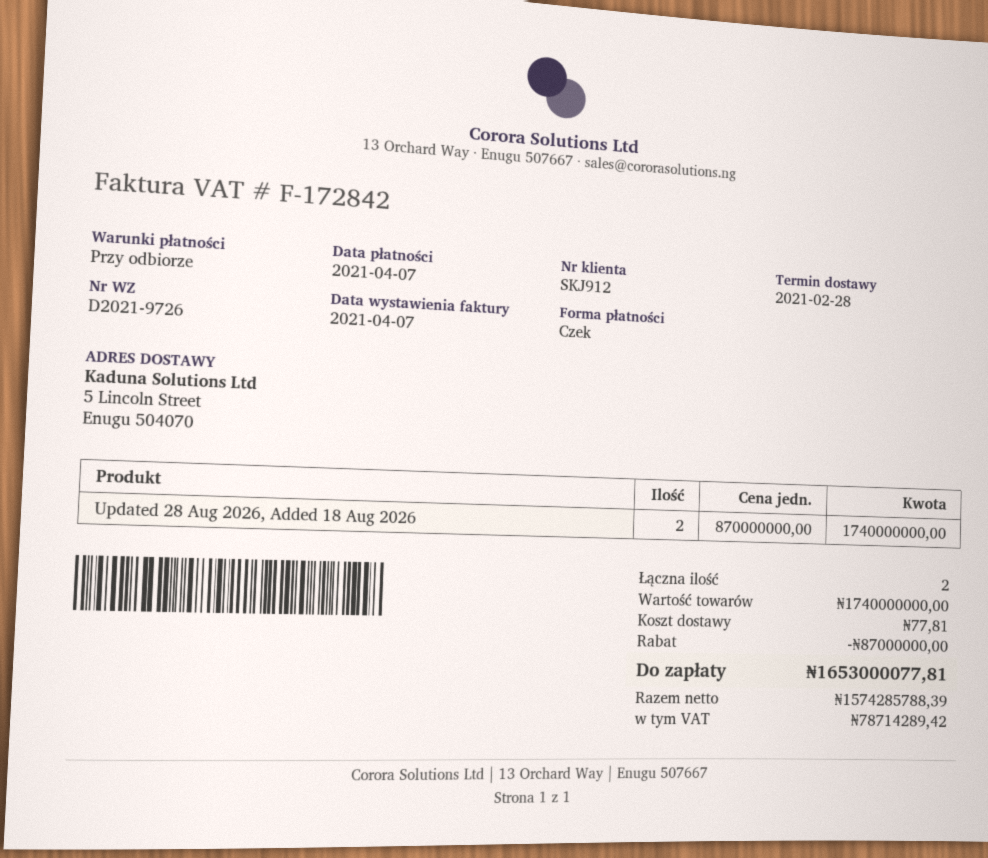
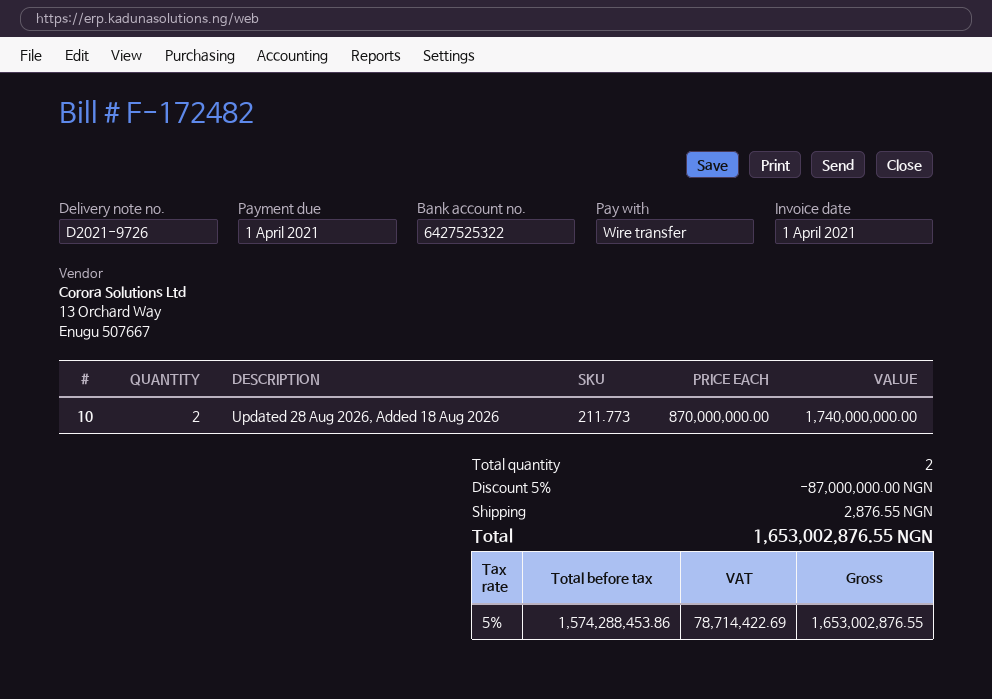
invoice number: F-172842 -> F-172482
invoice date: 2021-04-07 -> 2021-04-01
due date: 2021-04-07 -> 2021-04-01
payment method: cheque -> bank transfer
shipping: 77.81 -> 2876.55
net: 1574285788.39 -> 1574288453.86
tax: 78714289.42 -> 78714422.69
total: 1653000077.81 -> 1653002876.55

